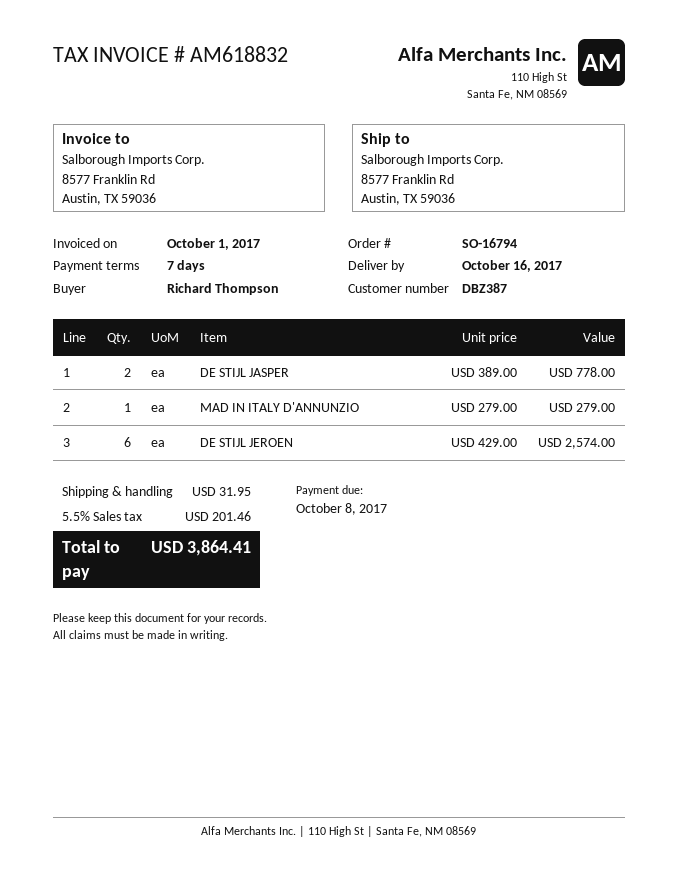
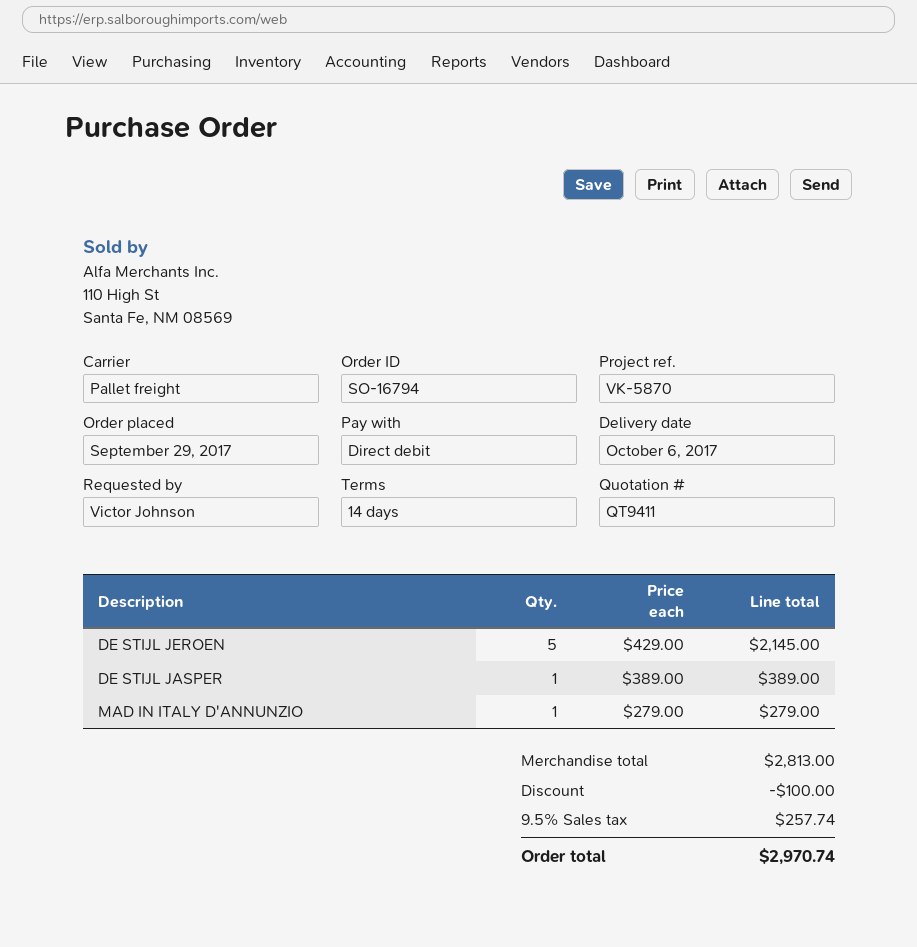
delivery date: 2017-10-16 -> 2017-10-06
payment terms: 7 days -> 14 days
ordered by: Richard Thompson -> Victor Johnson
DE STIJL JASPER: 2 x 389.00 = 778.00 -> 1 x 389.00 = 389.00
DE STIJL JEROEN: 6 x 429.00 = 2574.00 -> 5 x 429.00 = 2145.00
discount: none -> 100.00
shipping: 31.95 -> none
tax: 5.5% = 201.46 -> 9.5% = 257.74
total: 3864.41 -> 2970.74

